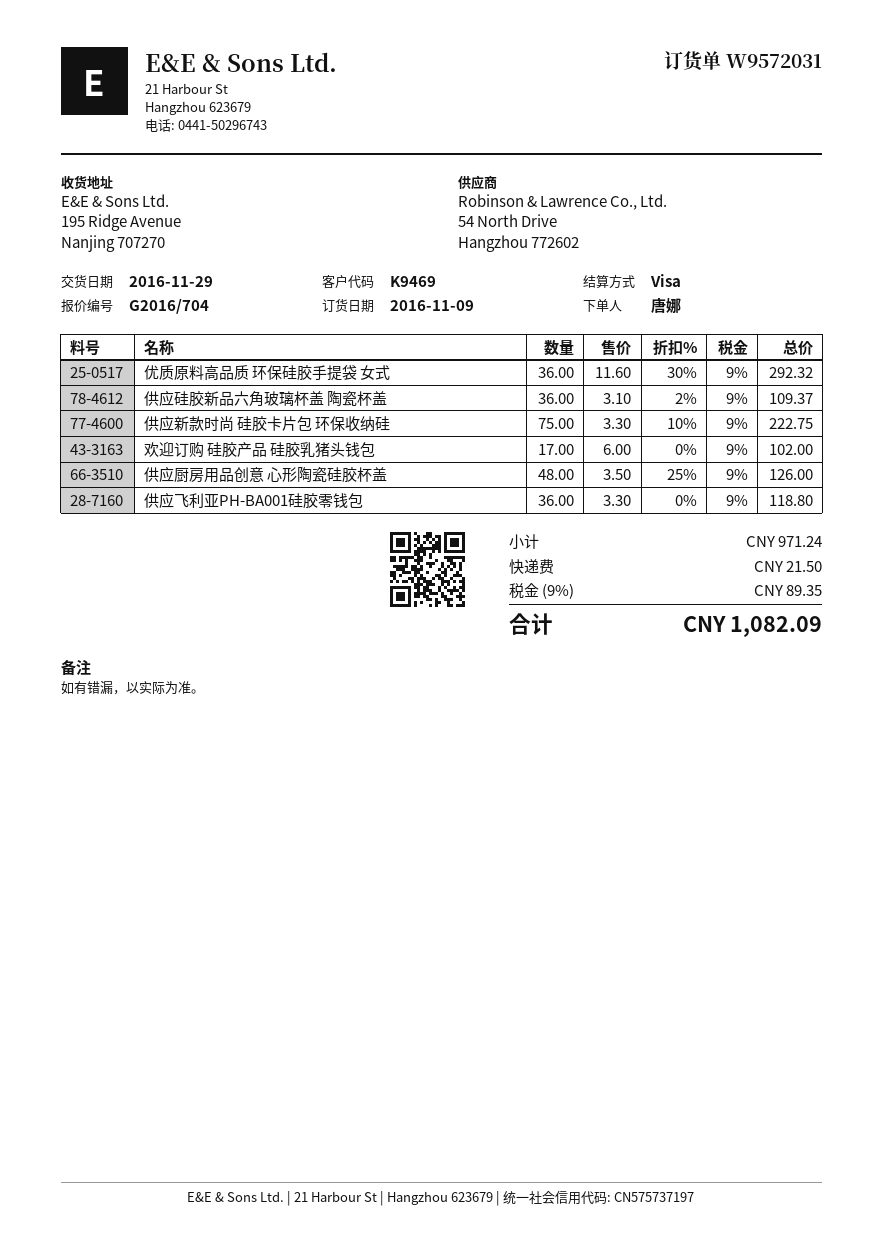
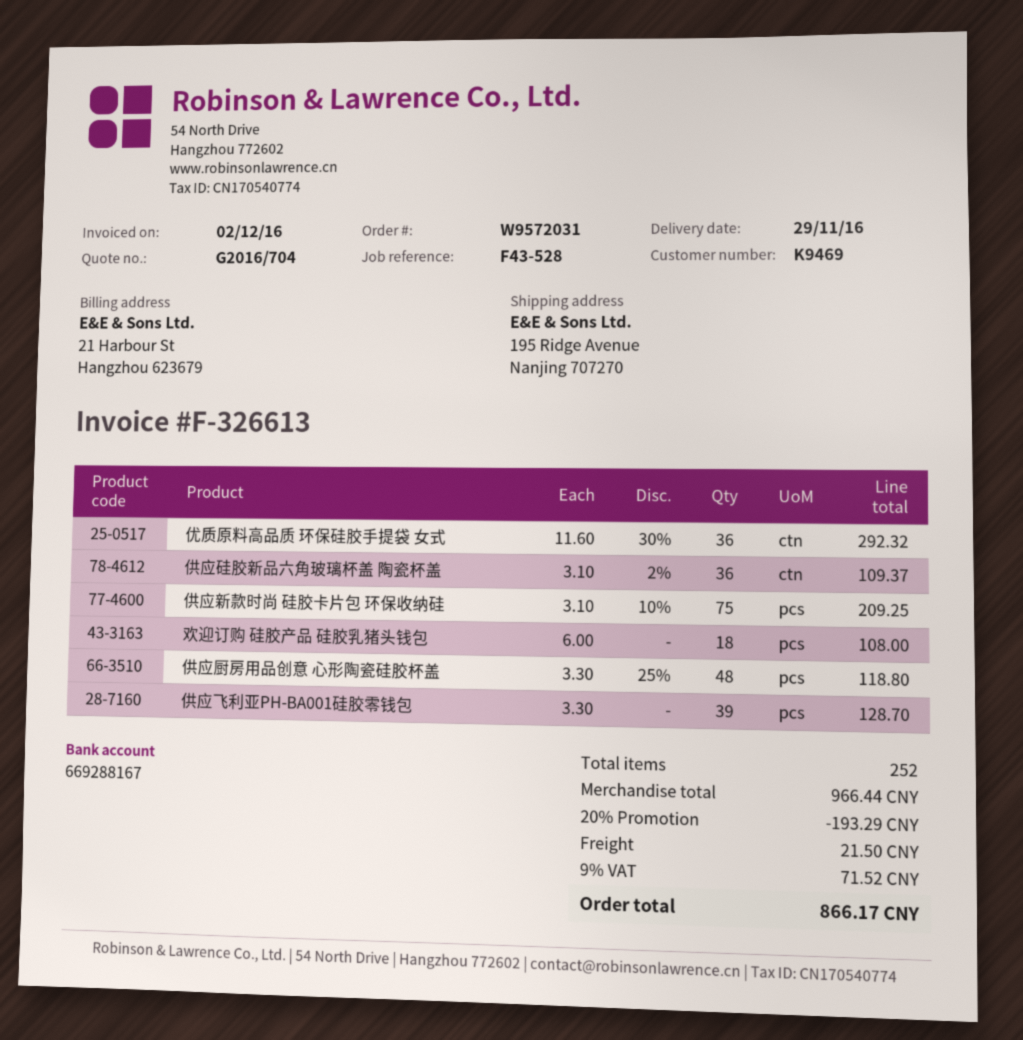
供应新款时尚 硅胶卡片包 环保收纳硅: 75 x 3.30 - 10% = 222.75 -> 75 x 3.10 - 10% = 209.25
欢迎订购 硅胶产品 硅胶乳猪头钱包: 17 x 6.00 = 102.00 -> 18 x 6.00 = 108.00
供应厨房用品创意 心形陶瓷硅胶杯盖: 48 x 3.50 - 25% = 126.00 -> 48 x 3.30 - 25% = 118.80
供应飞利亚PH-BA001硅胶零钱包: 36 x 3.30 = 118.80 -> 39 x 3.30 = 128.70
subtotal: 971.24 -> 966.44
discount: none -> 20% = 193.29
tax: 9% = 89.35 -> 9% = 71.52
total: 1082.09 -> 866.17

